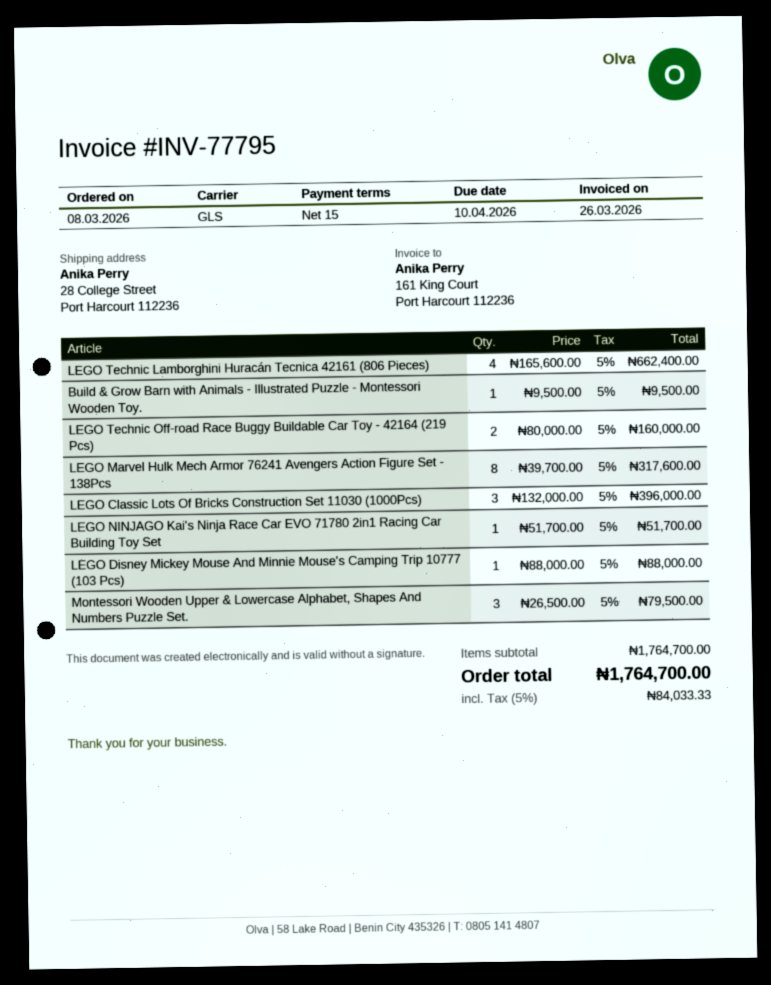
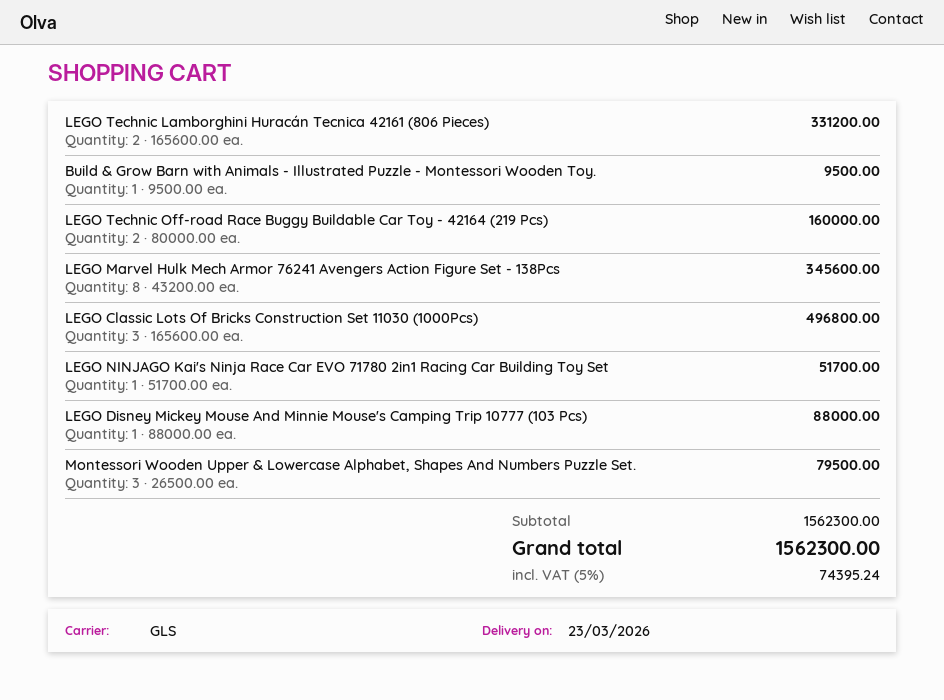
LEGO Technic Lamborghini Huracán Tecnica 42161 (806 Pieces): 4 x 165600.00 = 662400.00 -> 2 x 165600.00 = 331200.00
LEGO Marvel Hulk Mech Armor 76241 Avengers Action Figure Set - 138Pcs: 8 x 39700.00 = 317600.00 -> 8 x 43200.00 = 345600.00
LEGO Classic Lots Of Bricks Construction Set 11030 (1000Pcs): 3 x 132000.00 = 396000.00 -> 3 x 165600.00 = 496800.00
subtotal: 1764700.00 -> 1562300.00
tax: 5% = 84033.33 -> 5% = 74395.24
total: 1764700.00 -> 1562300.00

